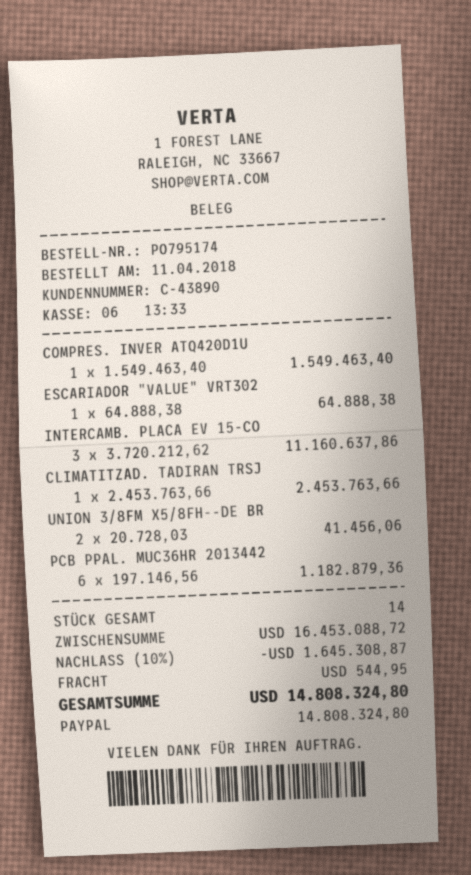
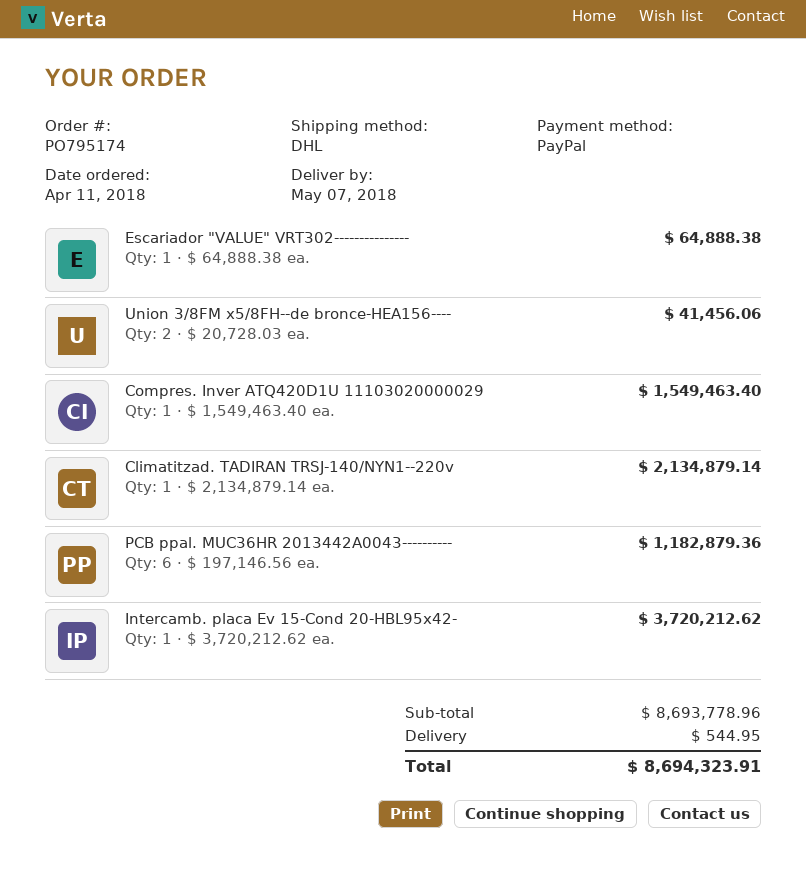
INTERCAMB. PLACA EV 15-CO: 3 x 3720212.62 = 11160637.86 -> 1 x 3720212.62 = 3720212.62
CLIMATITZAD. TADIRAN TRSJ: 1 x 2453763.66 = 2453763.66 -> 1 x 2134879.14 = 2134879.14
subtotal: 16453088.72 -> 8693778.96
discount: 10% = 1645308.87 -> none
total: 14808324.80 -> 8694323.91

